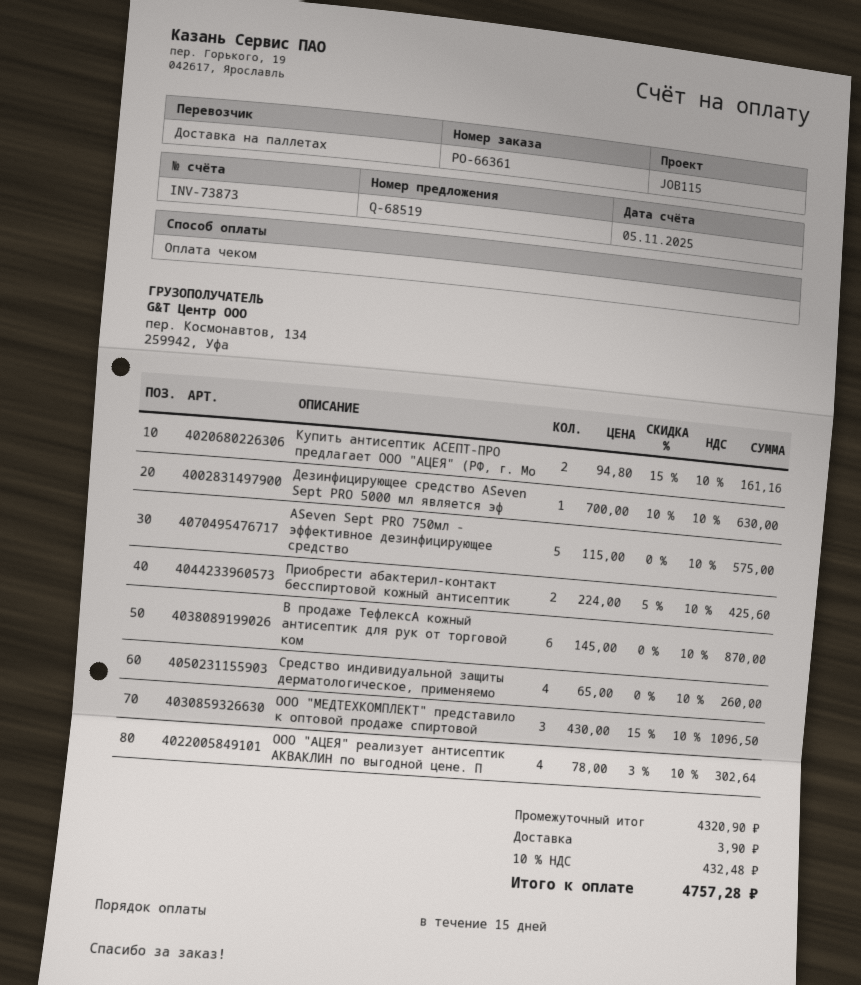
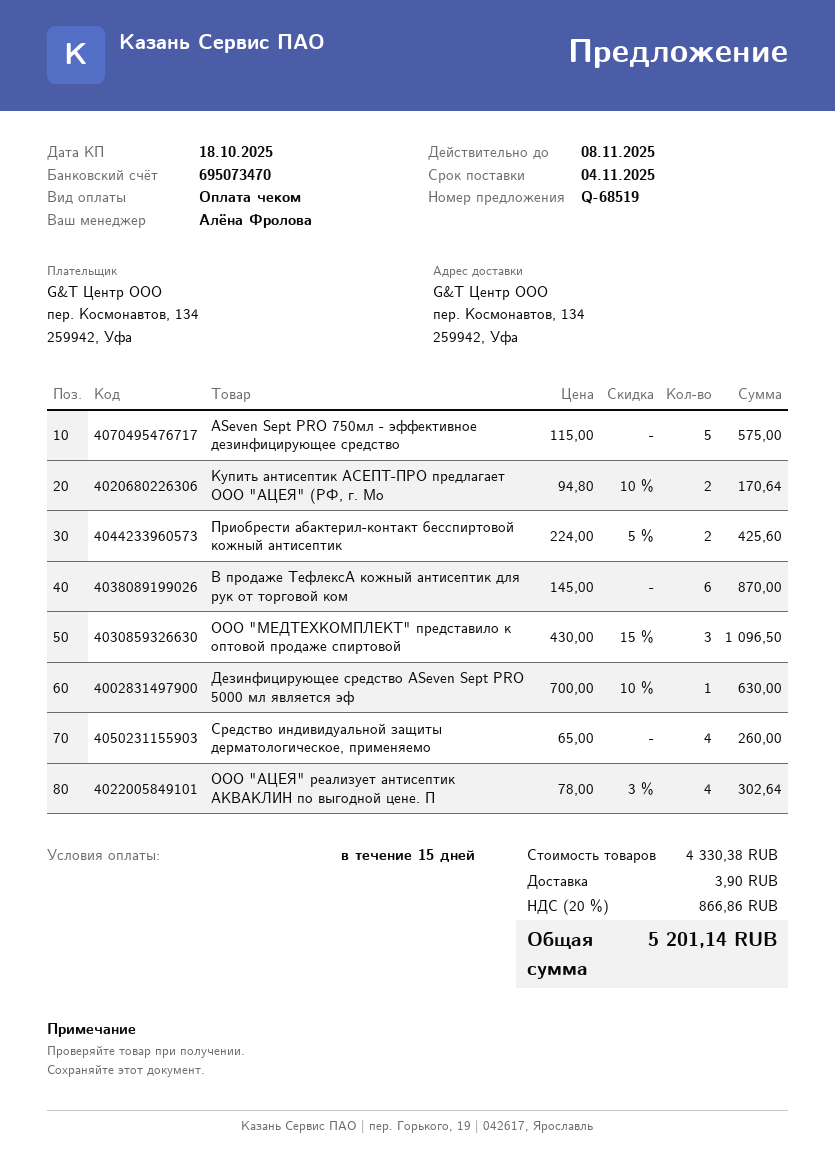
Купить антисептик АСЕПТ-ПРО предлагает ООО "АЦЕЯ" (РФ, г. Мо: 2 x 94.80 - 15% = 161.16 -> 2 x 94.80 - 10% = 170.64
subtotal: 4320.90 -> 4330.38
tax: 10% = 432.48 -> 20% = 866.86
total: 4757.28 -> 5201.14

